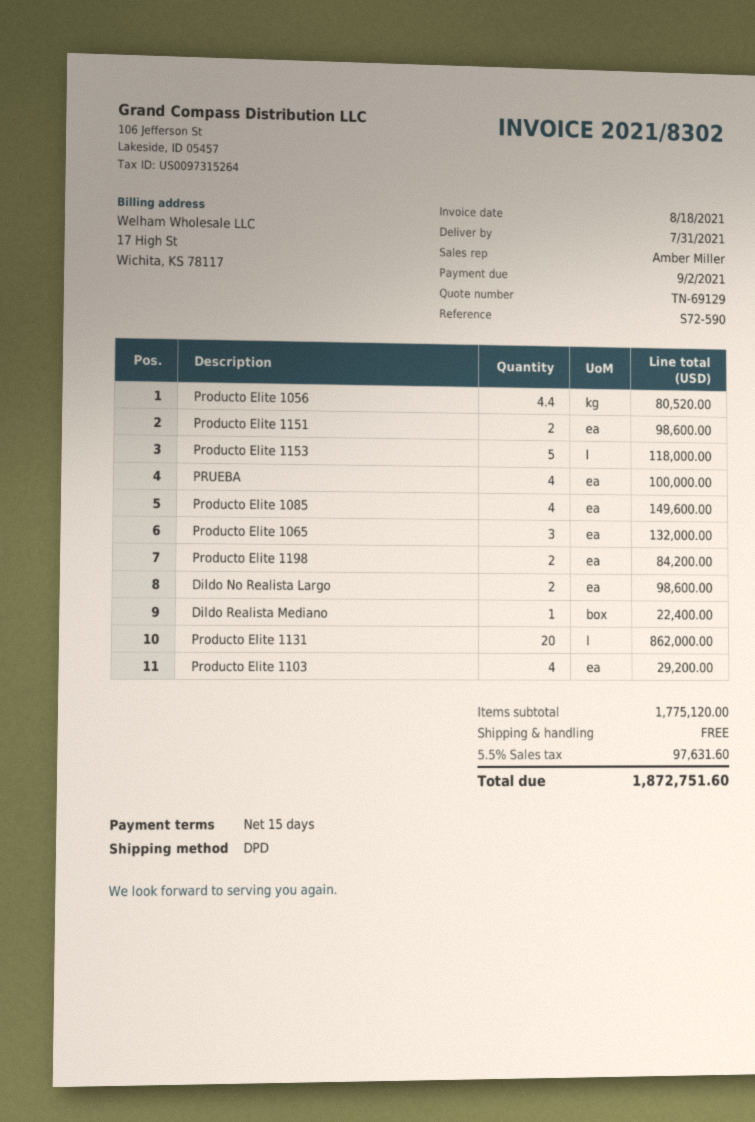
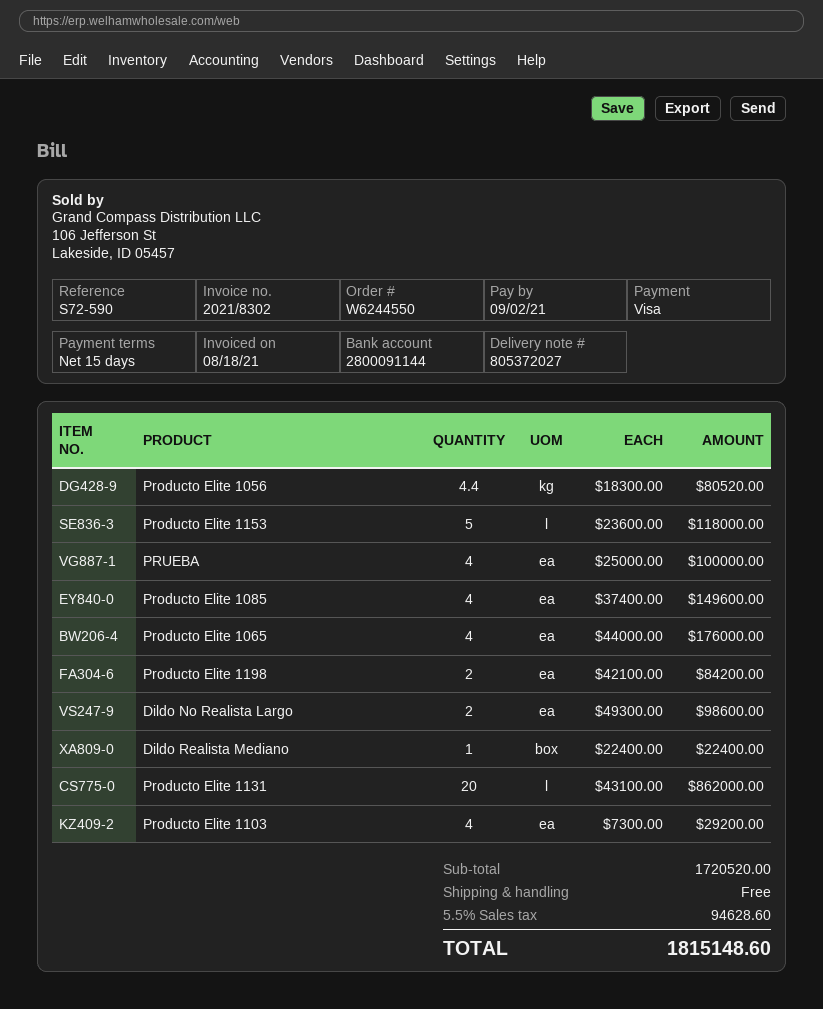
Producto Elite 1151: 2 for 98600.00 -> none
Producto Elite 1065: 3 for 132000.00 -> 4 for 176000.00
subtotal: 1775120.00 -> 1720520.00
tax: 5.5% = 97631.60 -> 5.5% = 94628.60
total: 1872751.60 -> 1815148.60

